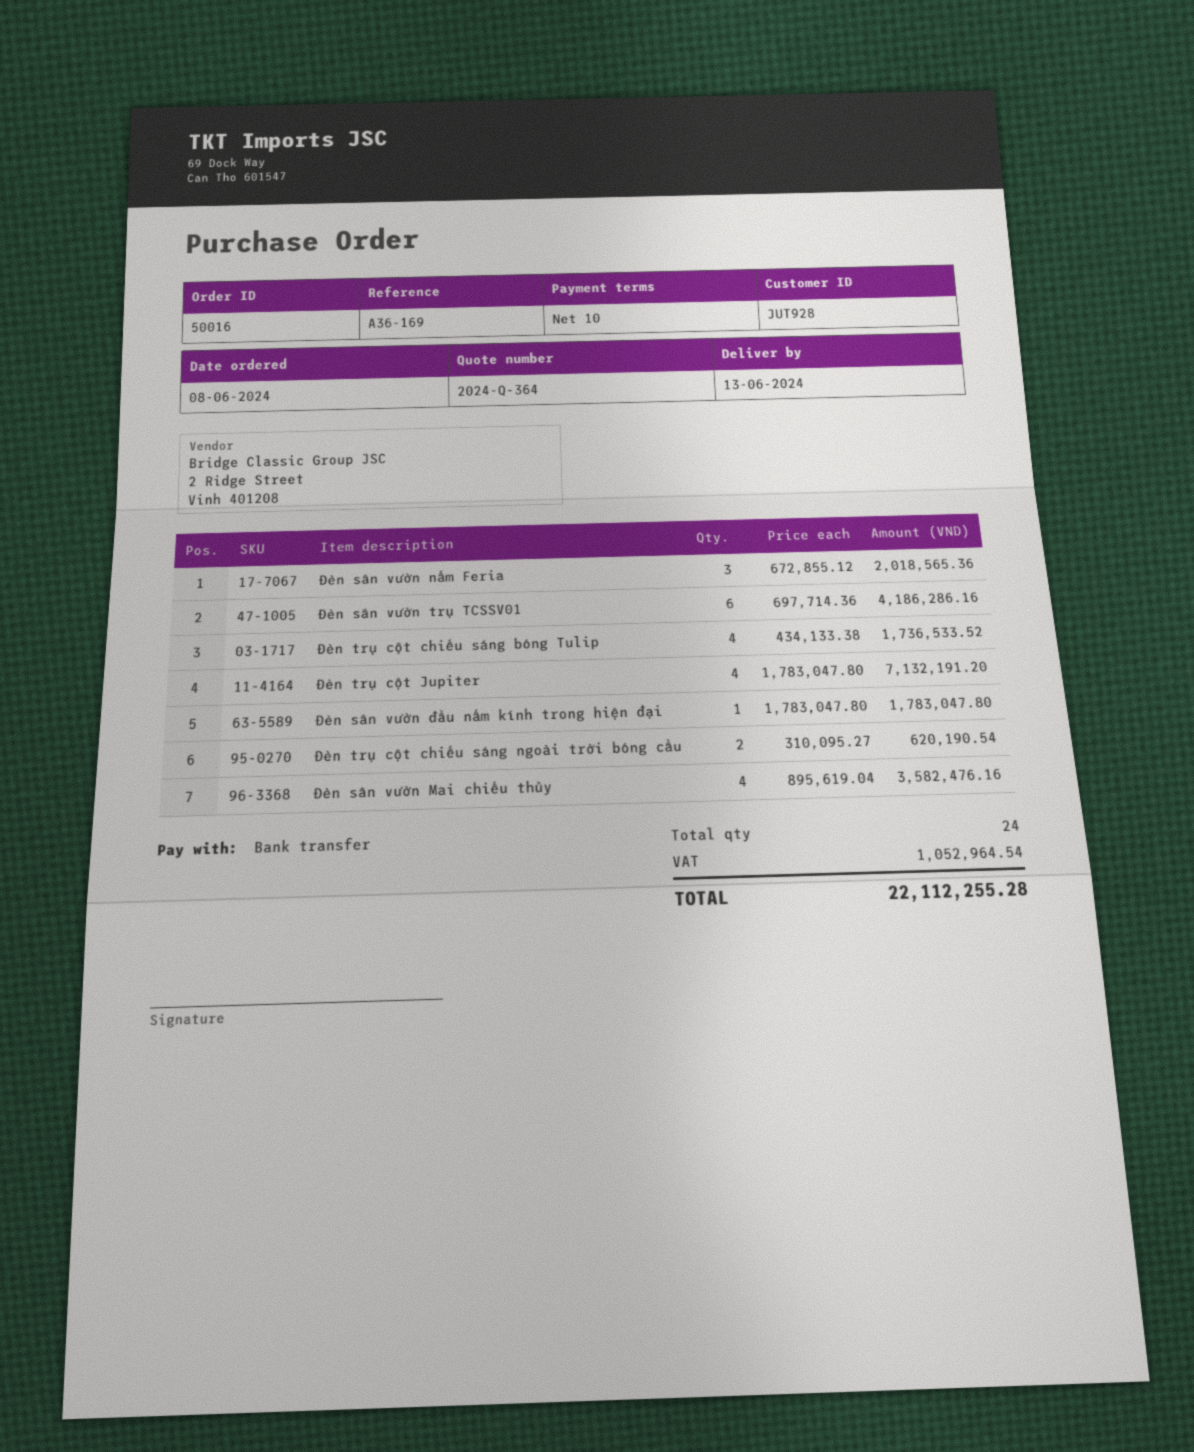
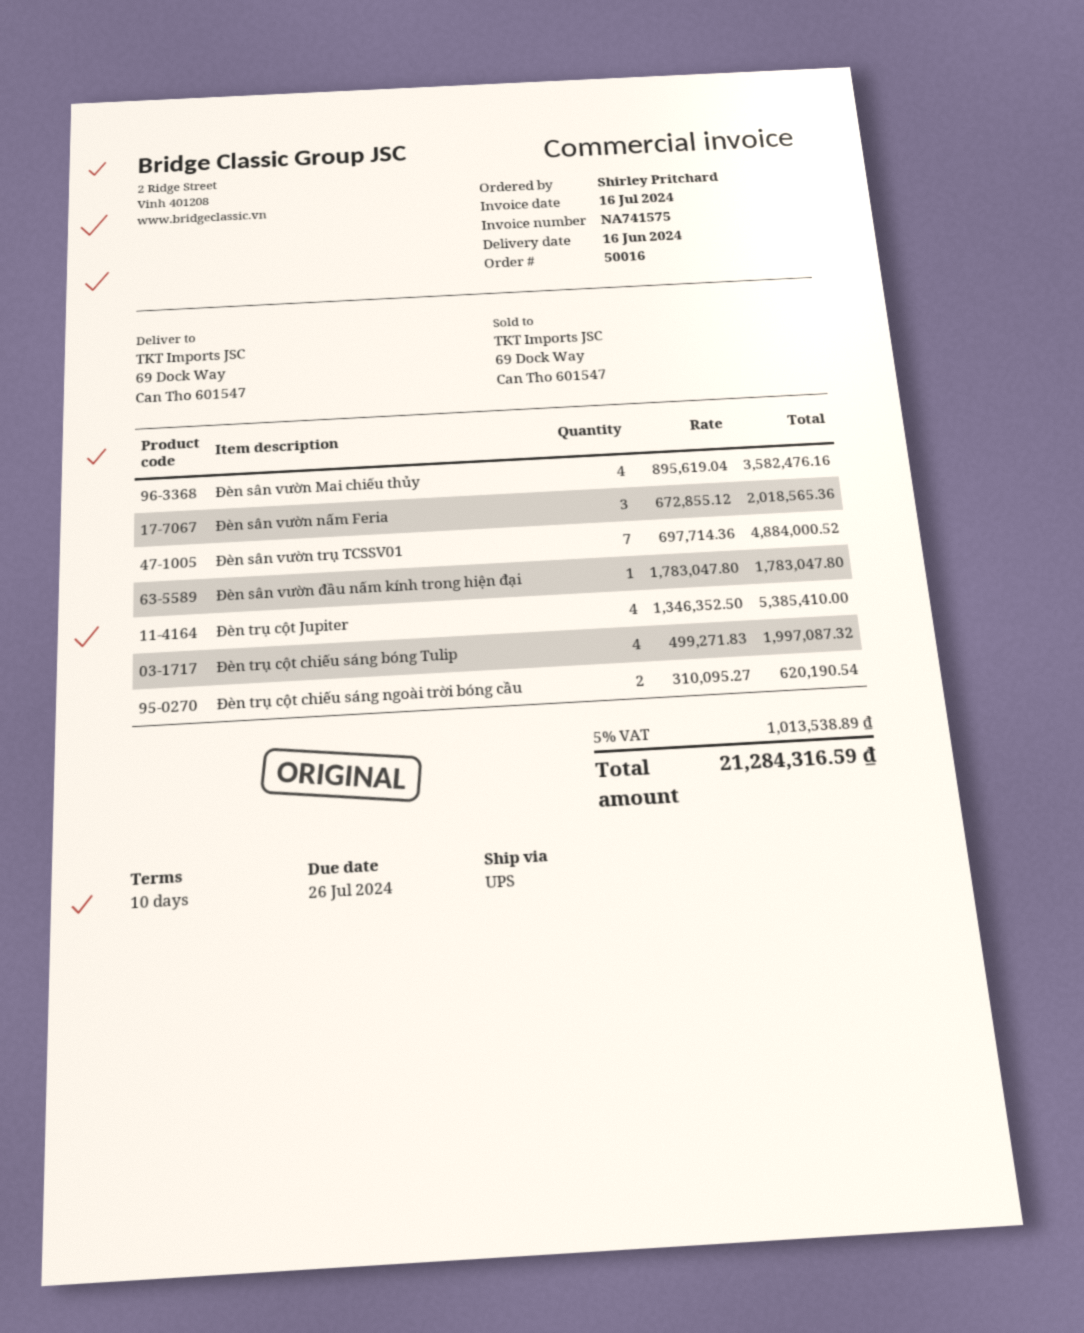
delivery date: 2024-06-13 -> 2024-06-16
Đèn sân vườn trụ TCSSV01: 6 x 697714.36 = 4186286.16 -> 7 x 697714.36 = 4884000.52
Đèn trụ cột chiếu sáng bóng Tulip: 4 x 434133.38 = 1736533.52 -> 4 x 499271.83 = 1997087.32
Đèn trụ cột Jupiter: 4 x 1783047.80 = 7132191.20 -> 4 x 1346352.50 = 5385410.00
tax: 1052964.54 -> 1013538.89
total: 22112255.28 -> 21284316.59

